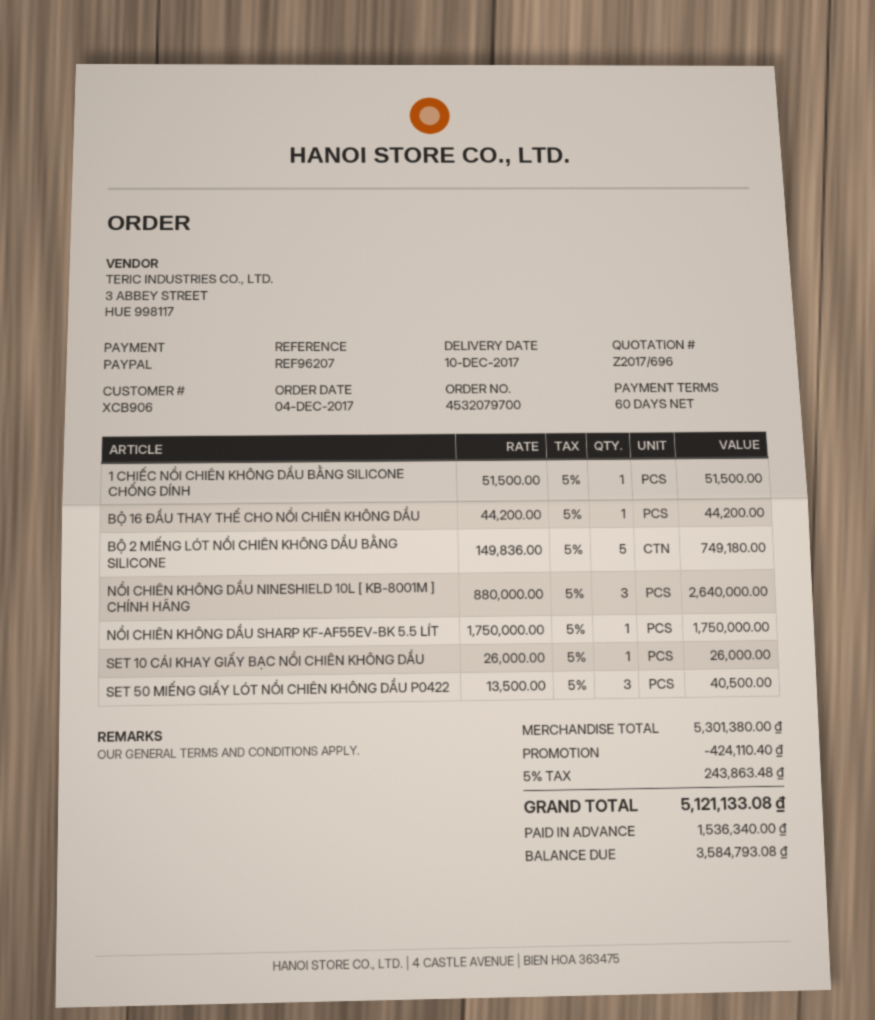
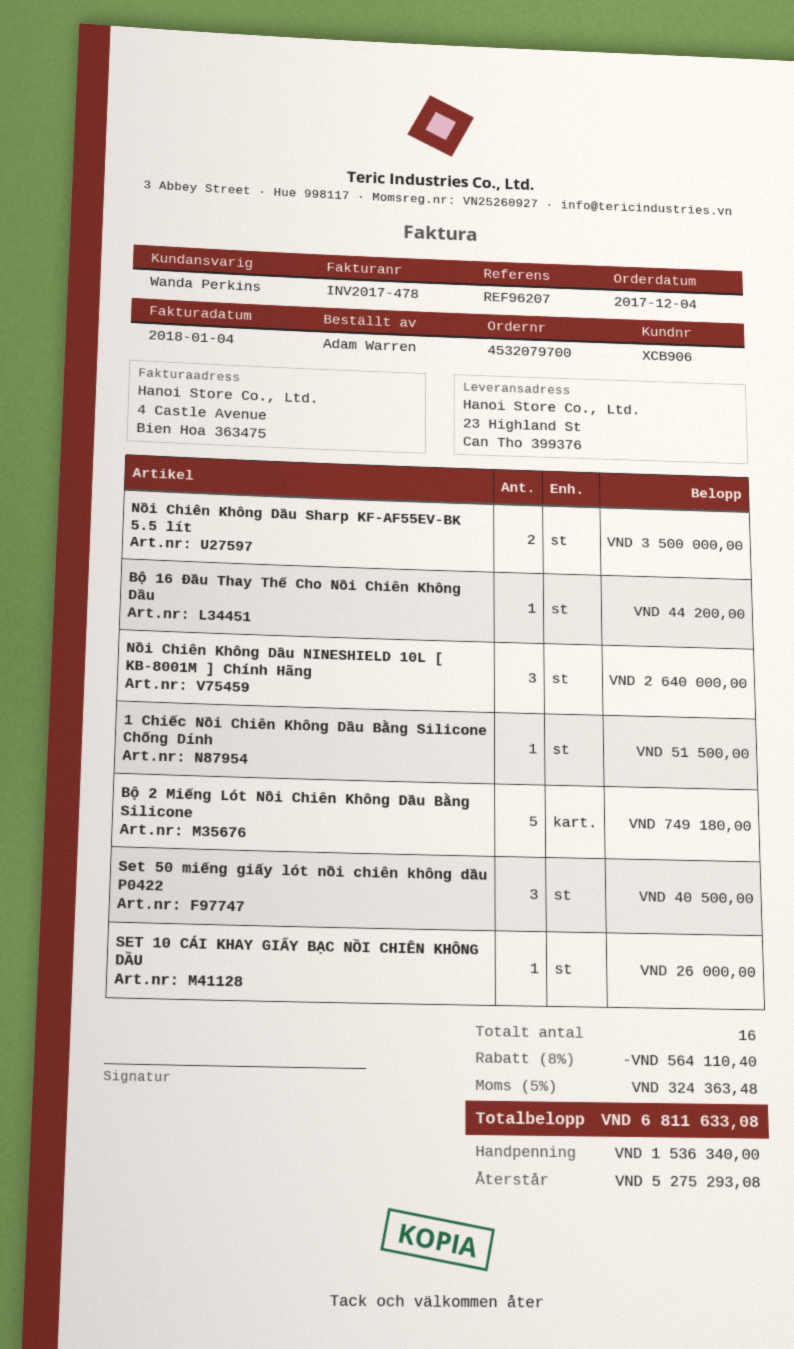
NỒI CHIÊN KHÔNG DẦU SHARP KF-AF55EV-BK 5.5 LÍT: 1 for 1750000.00 -> 2 for 3500000.00
discount: 424110.40 -> 564110.40
tax: 5% = 243863.48 -> 5% = 324363.48
total: 5121133.08 -> 6811633.08
balance: 3584793.08 -> 5275293.08

